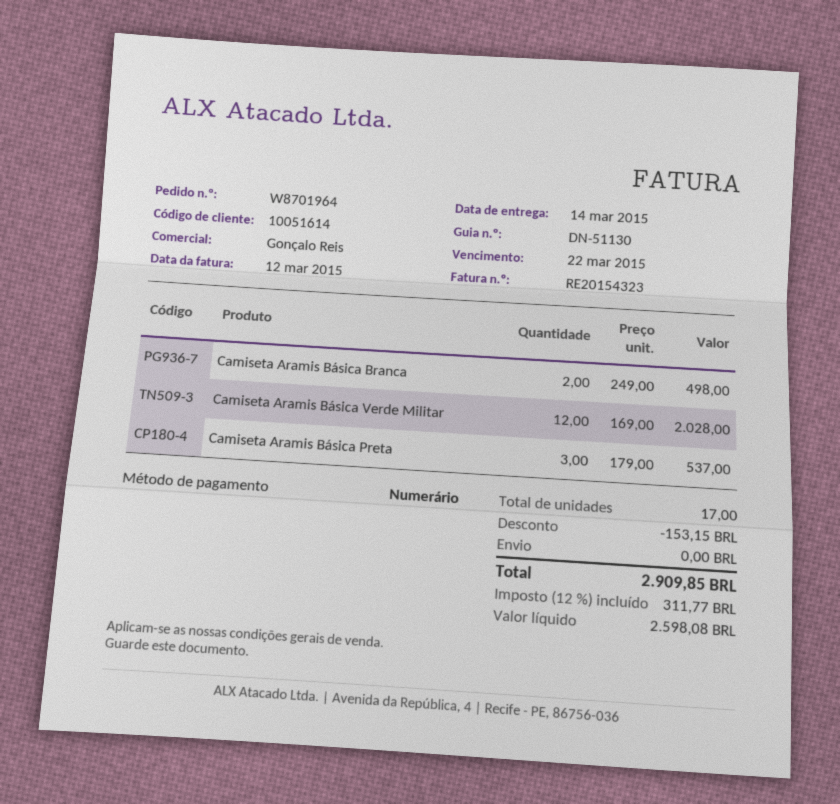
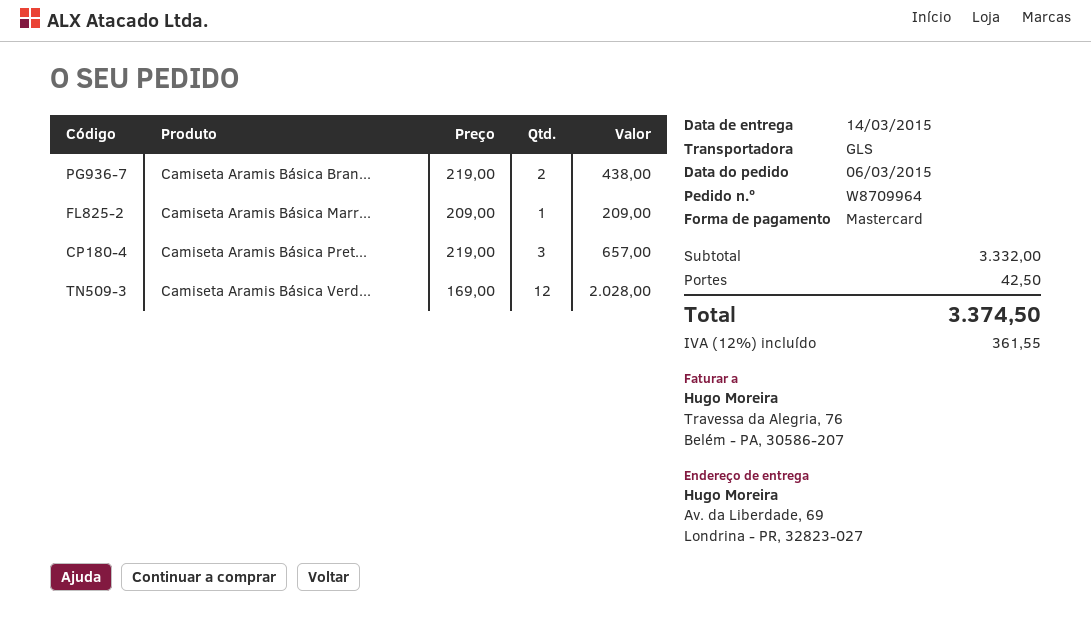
order number: W8701964 -> W8709964
payment method: cash -> Mastercard
Camiseta Aramis Básica Branca: 2 x 249.00 = 498.00 -> 2 x 219.00 = 438.00
Camiseta Aramis Básica Preta: 3 x 179.00 = 537.00 -> 3 x 219.00 = 657.00
Camiseta Aramis Básica Marr...: none -> 1 x 209.00 = 209.00
discount: 153.15 -> none
shipping: 0.00 -> 42.50
tax: 12% = 311.77 -> 12% = 361.55
total: 2909.85 -> 3374.50

